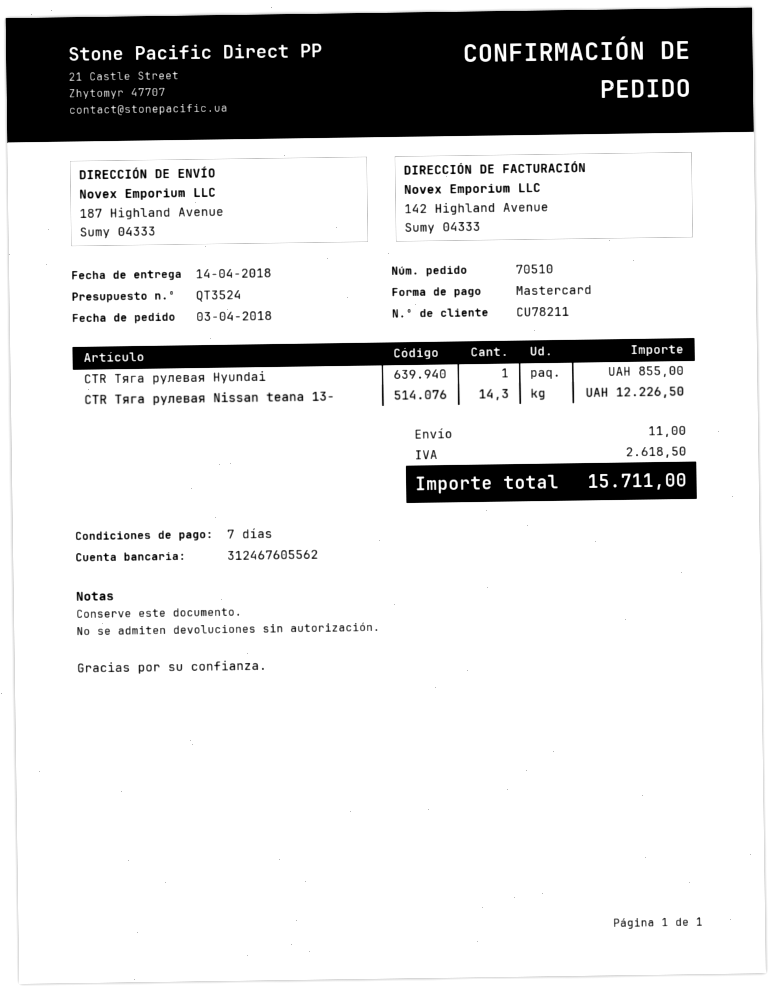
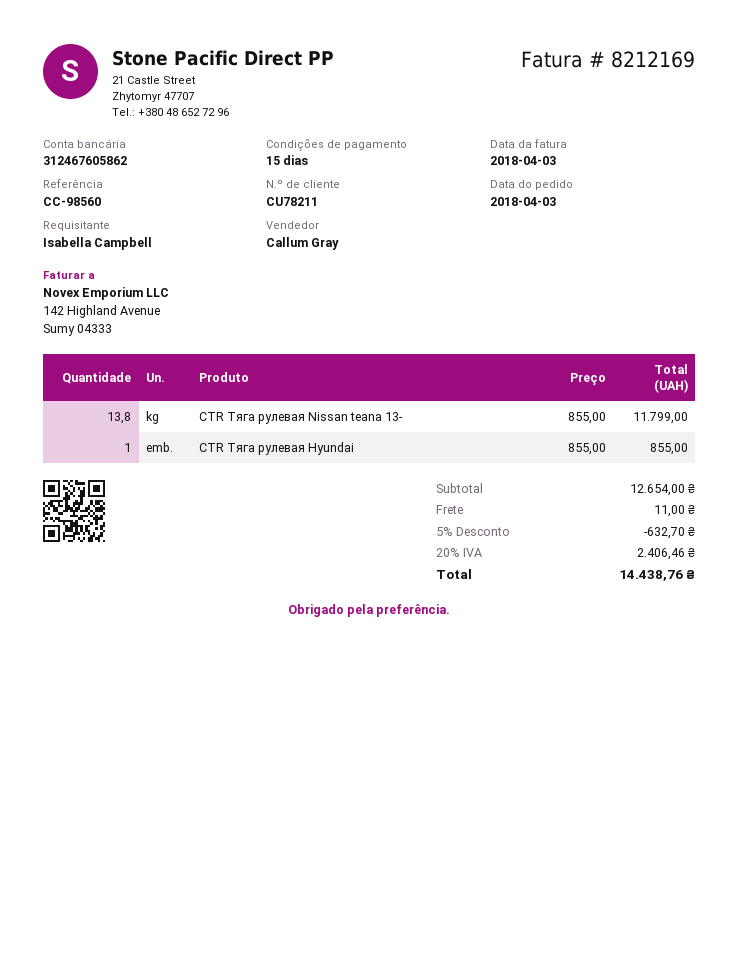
payment terms: 7 days -> 15 days
bank account: 312467605562 -> 312467605862
CTR Тяга рулевая Nissan teana 13-: 14.3 for 12226.50 -> 13.8 for 11799.00
discount: none -> 5% = 632.70
tax: 2618.50 -> 2406.46
total: 15711.00 -> 14438.76

